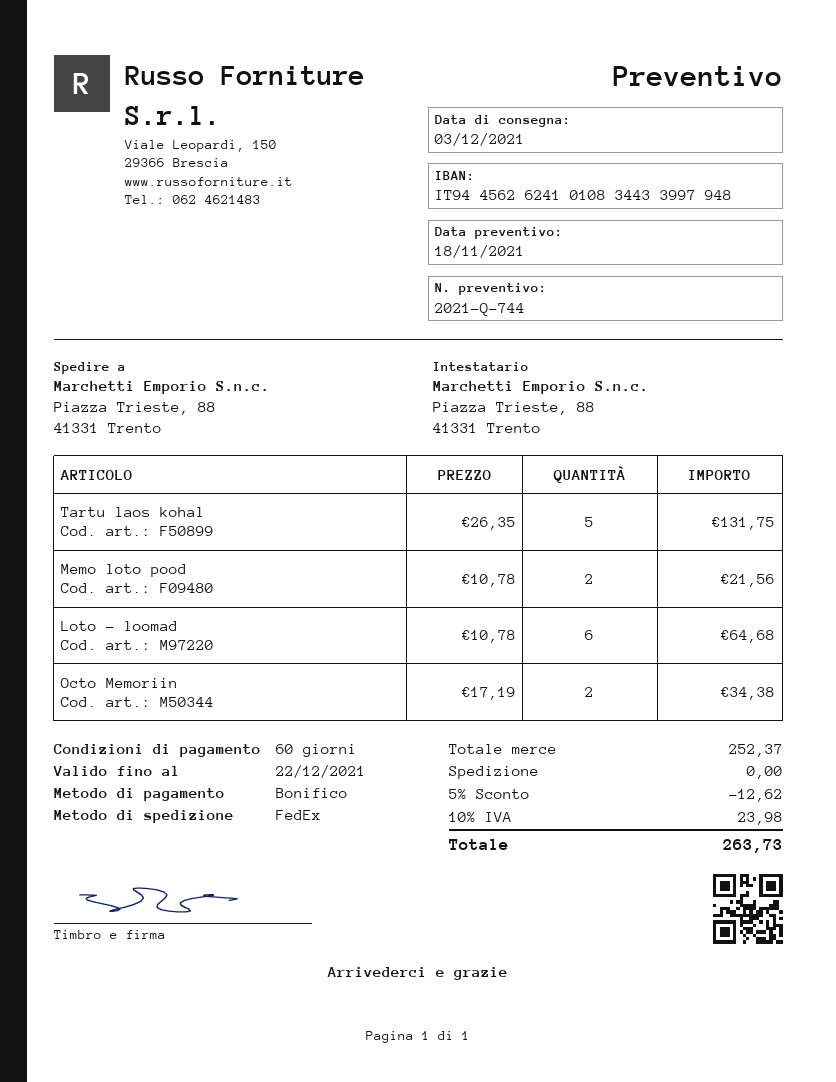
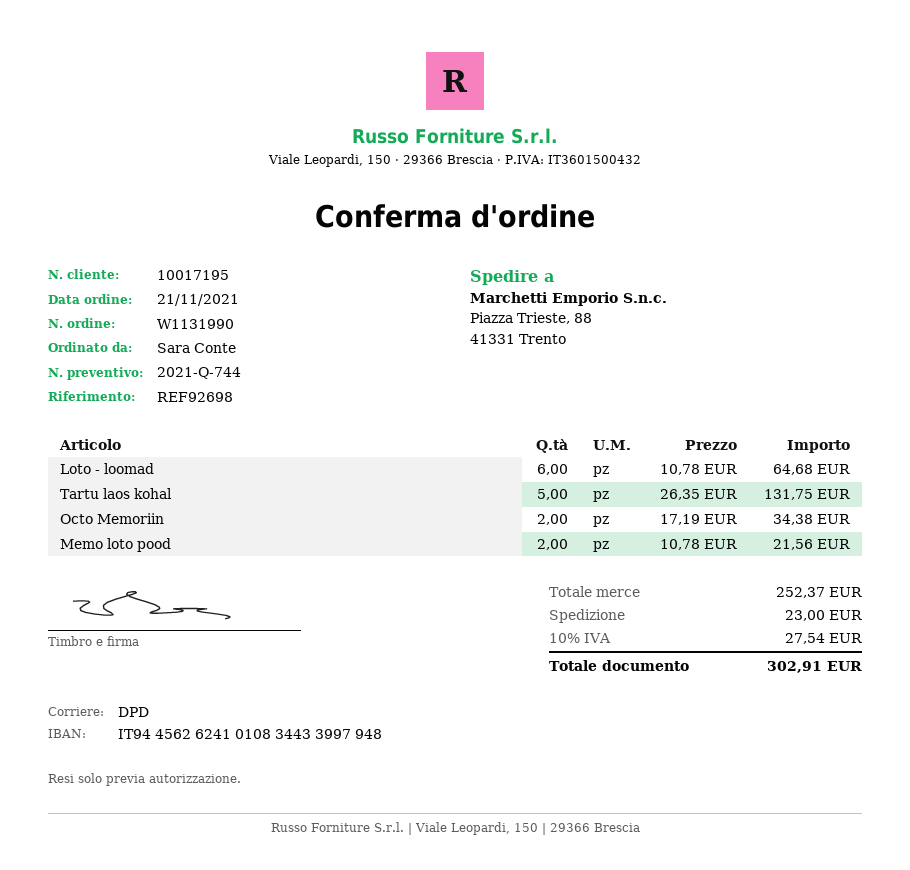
shipping method: FedEx -> DPD
discount: 5% = 12.62 -> none
shipping: 0.00 -> 23.00
tax: 10% = 23.98 -> 10% = 27.54
total: 263.73 -> 302.91

